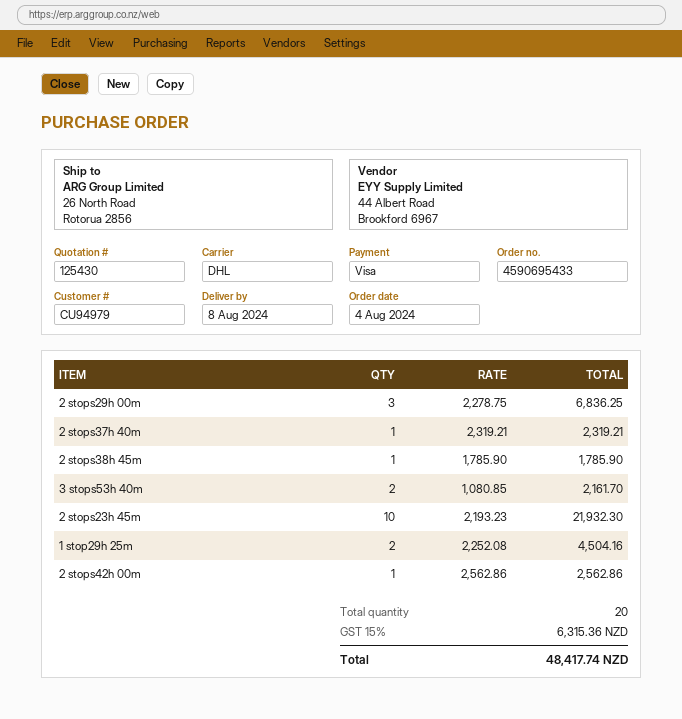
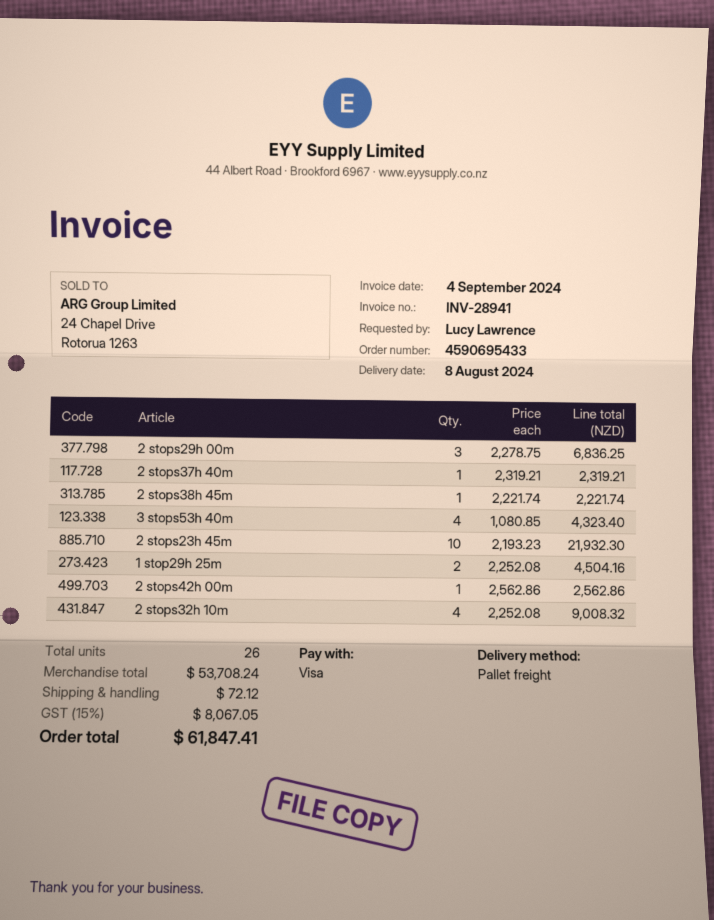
shipping method: DHL -> pallet freight
2 stops38h 45m: 1 x 1785.90 = 1785.90 -> 1 x 2221.74 = 2221.74
3 stops53h 40m: 2 x 1080.85 = 2161.70 -> 4 x 1080.85 = 4323.40
2 stops32h 10m: none -> 4 x 2252.08 = 9008.32
total quantity: 20 -> 26
shipping: none -> 72.12
tax: 15% = 6315.36 -> 15% = 8067.05
total: 48417.74 -> 61847.41

